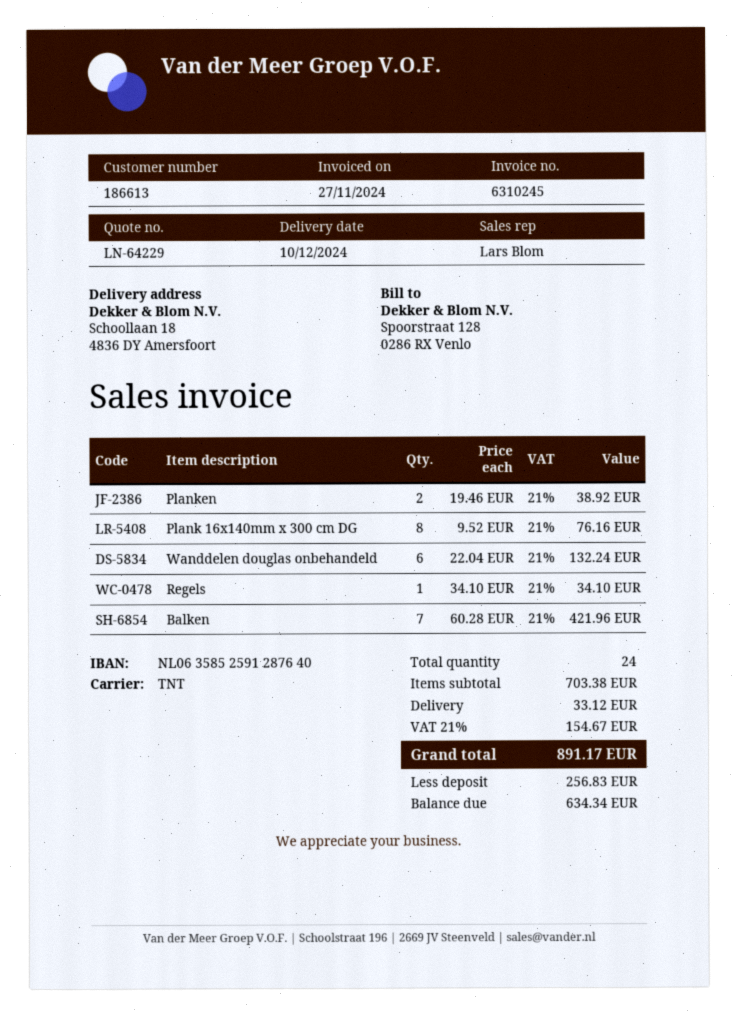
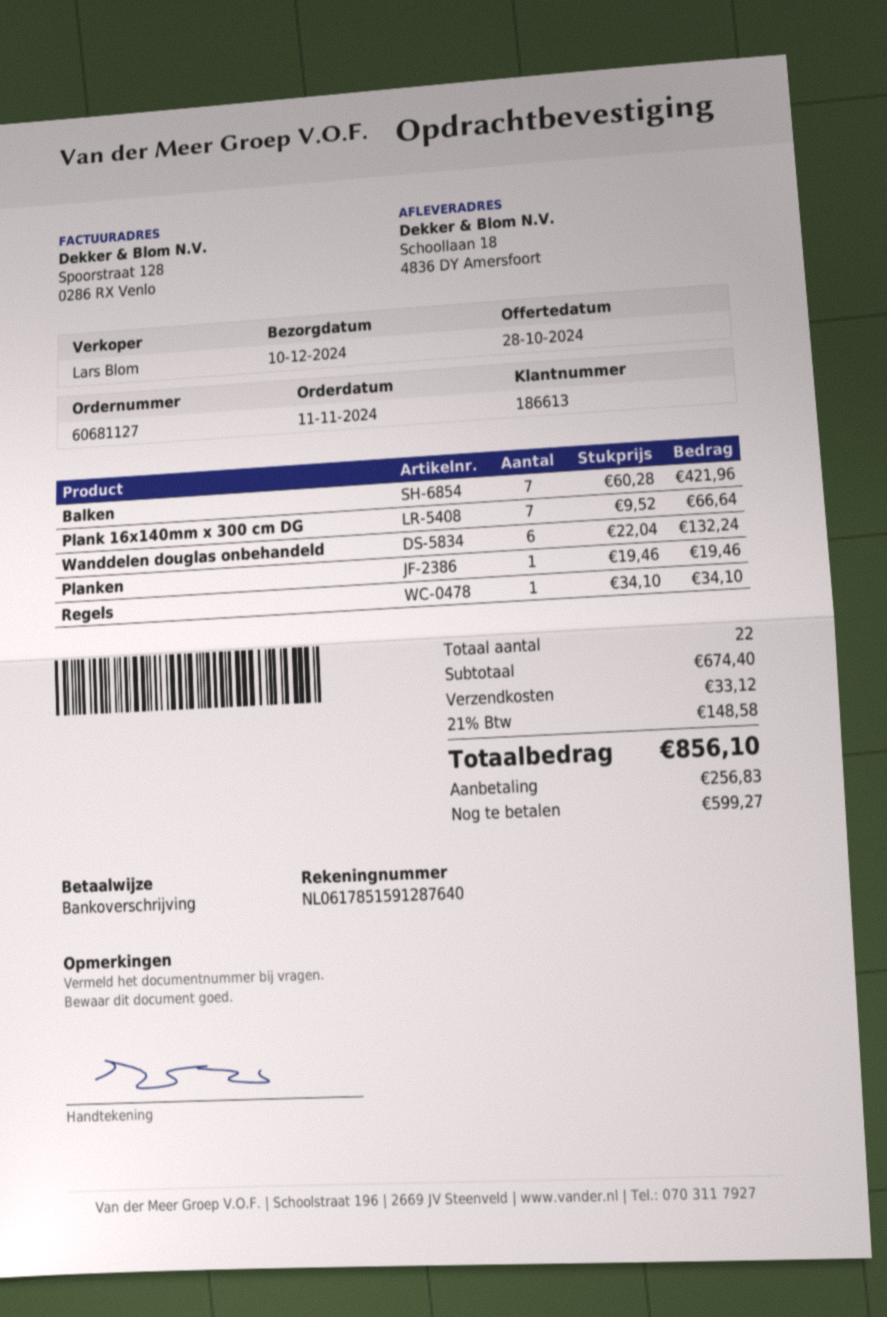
bank account: NL0635852591287640 -> NL0617851591287640
Planken: 2 x 19.46 = 38.92 -> 1 x 19.46 = 19.46
Plank 16x140mm x 300 cm DG: 8 x 9.52 = 76.16 -> 7 x 9.52 = 66.64
total quantity: 24 -> 22
subtotal: 703.38 -> 674.40
tax: 21% = 154.67 -> 21% = 148.58
total: 891.17 -> 856.10
balance: 634.34 -> 599.27

